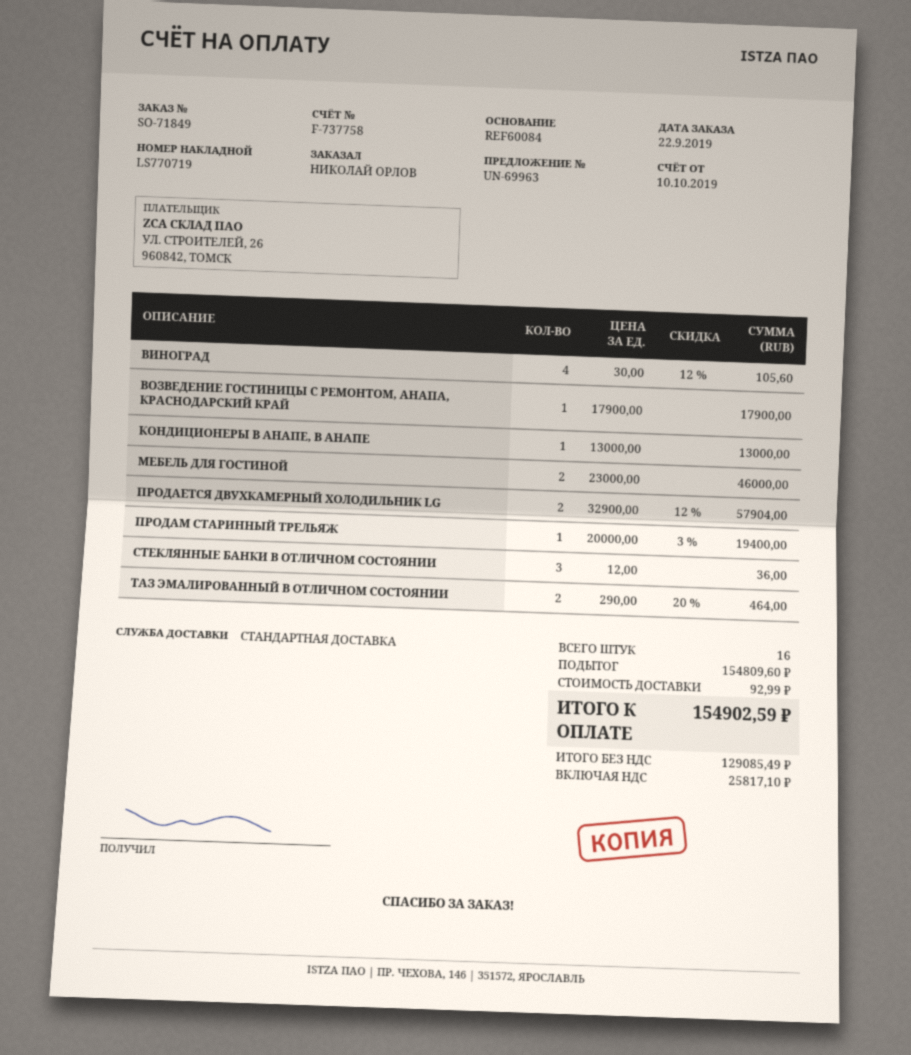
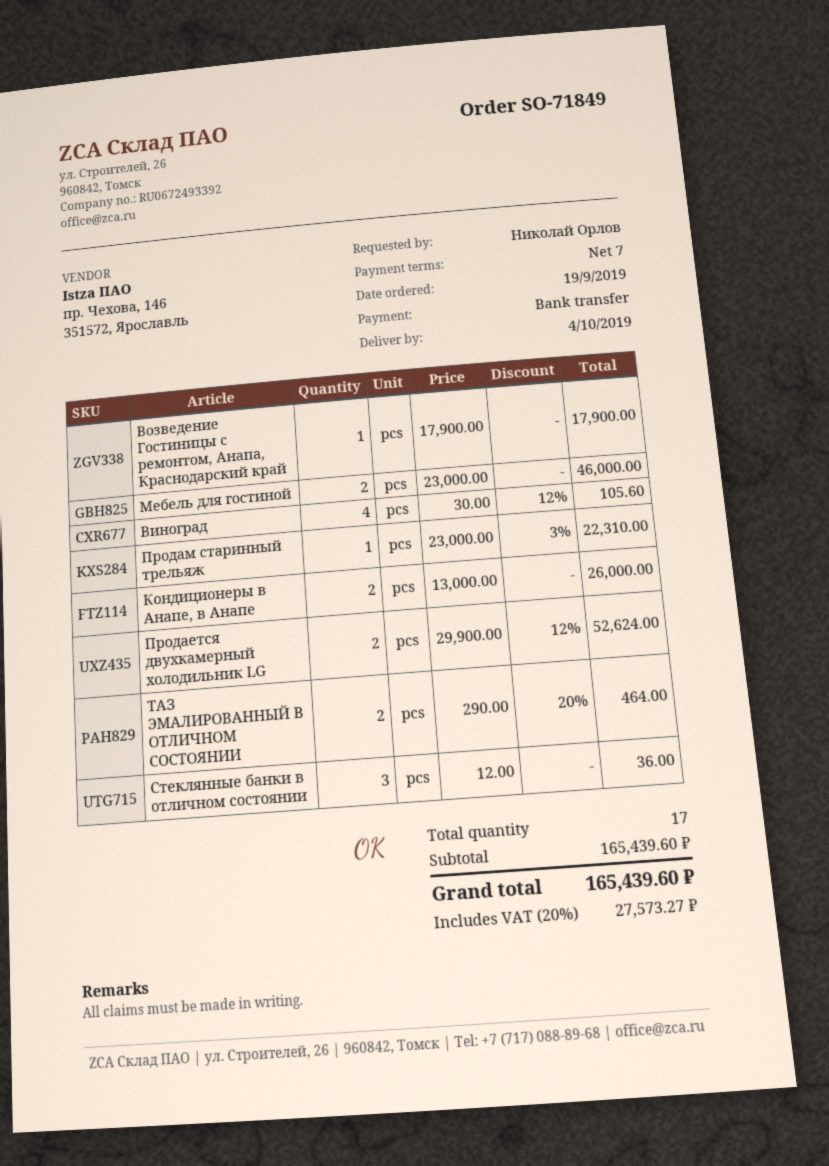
order date: 2019-09-22 -> 2019-09-19
КОНДИЦИОНЕРЫ В АНАПЕ, В АНАПЕ: 1 x 13000.00 = 13000.00 -> 2 x 13000.00 = 26000.00
ПРОДАЕТСЯ ДВУХКАМЕРНЫЙ ХОЛОДИЛЬНИК LG: 2 x 32900.00 - 12% = 57904.00 -> 2 x 29900.00 - 12% = 52624.00
ПРОДАМ СТАРИННЫЙ ТРЕЛЬЯЖ: 1 x 20000.00 - 3% = 19400.00 -> 1 x 23000.00 - 3% = 22310.00
total quantity: 16 -> 17
subtotal: 154809.60 -> 165439.60
shipping: 92.99 -> none
tax: 25817.10 -> 27573.27
total: 154902.59 -> 165439.60

